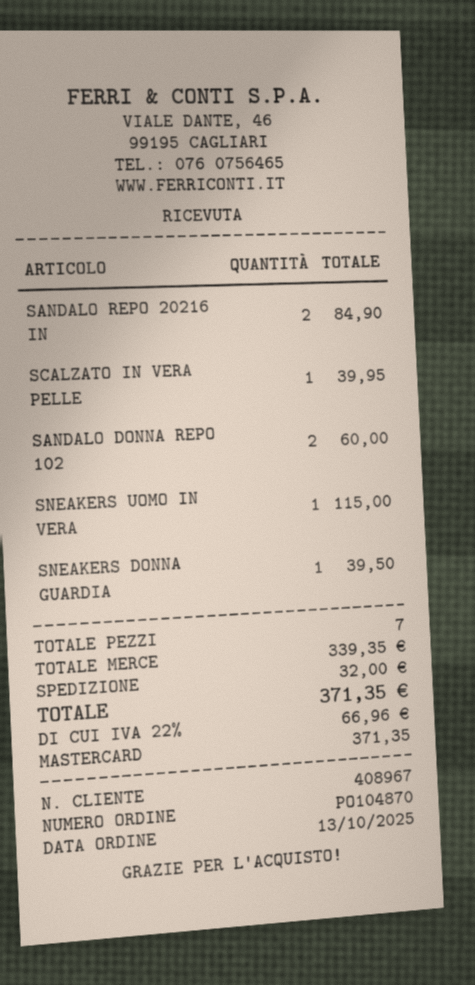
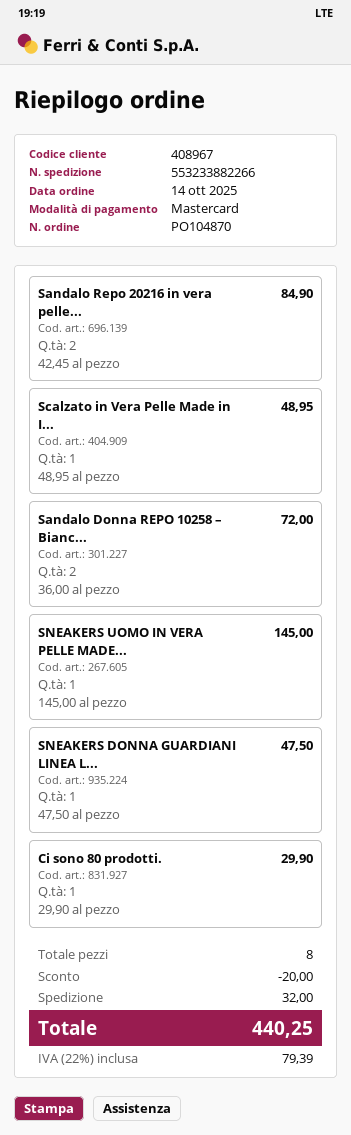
order date: 2025-10-13 -> 2025-10-14
SCALZATO IN VERA PELLE: 1 for 39.95 -> 1 for 48.95
SANDALO DONNA REPO 102: 2 for 60.00 -> 2 for 72.00
SNEAKERS UOMO IN VERA: 1 for 115.00 -> 1 for 145.00
SNEAKERS DONNA GUARDIA: 1 for 39.50 -> 1 for 47.50
Ci sono 80 prodotti.: none -> 1 for 29.90
total quantity: 7 -> 8
discount: none -> 20.00
tax: 22% = 66.96 -> 22% = 79.39
total: 371.35 -> 440.25

